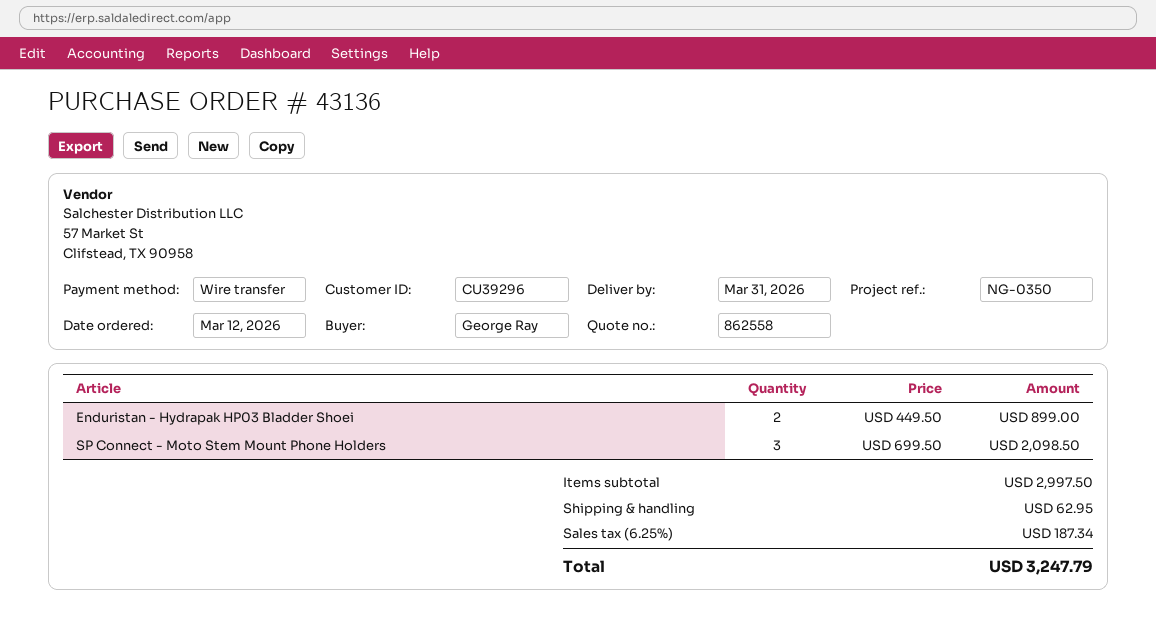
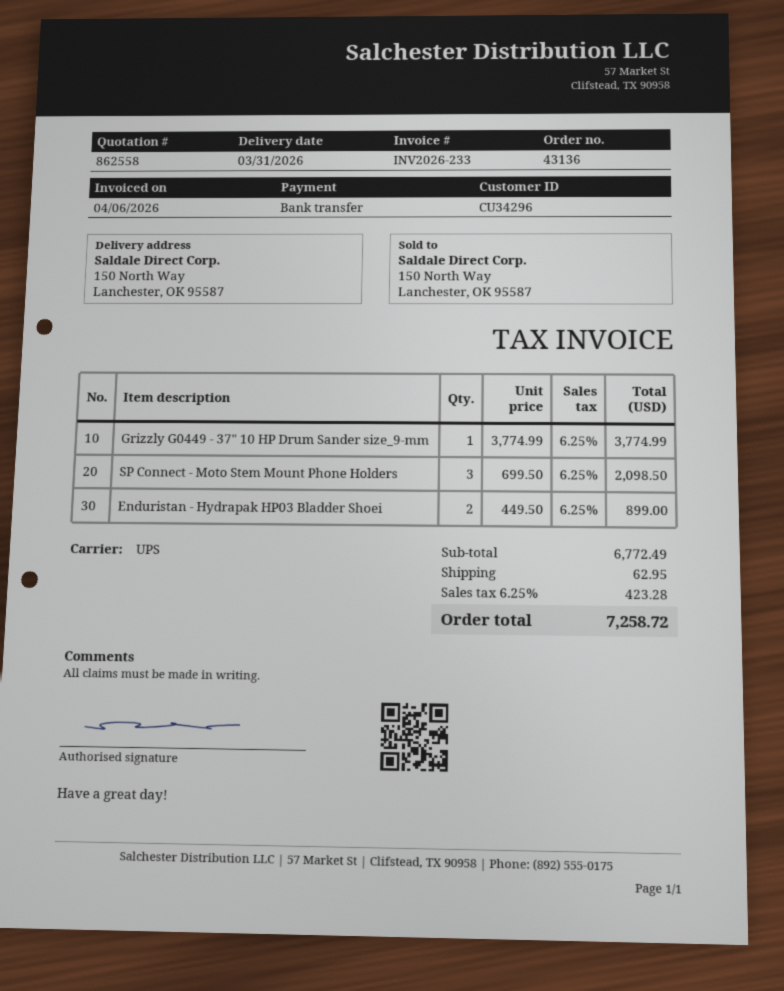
customer number: CU39296 -> CU34296
Grizzly G0449 - 37" 10 HP Drum Sander size_9-mm: none -> 1 x 3774.99 = 3774.99
subtotal: 2997.50 -> 6772.49
tax: 6.25% = 187.34 -> 6.25% = 423.28
total: 3247.79 -> 7258.72

